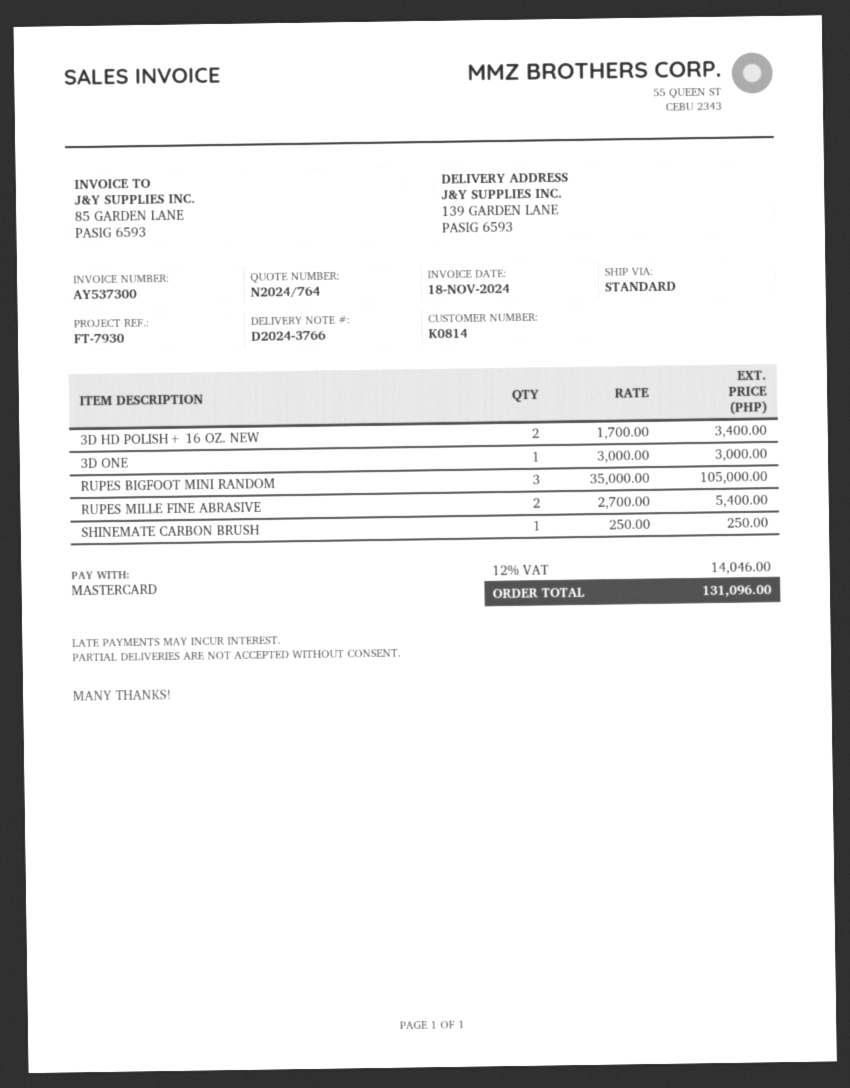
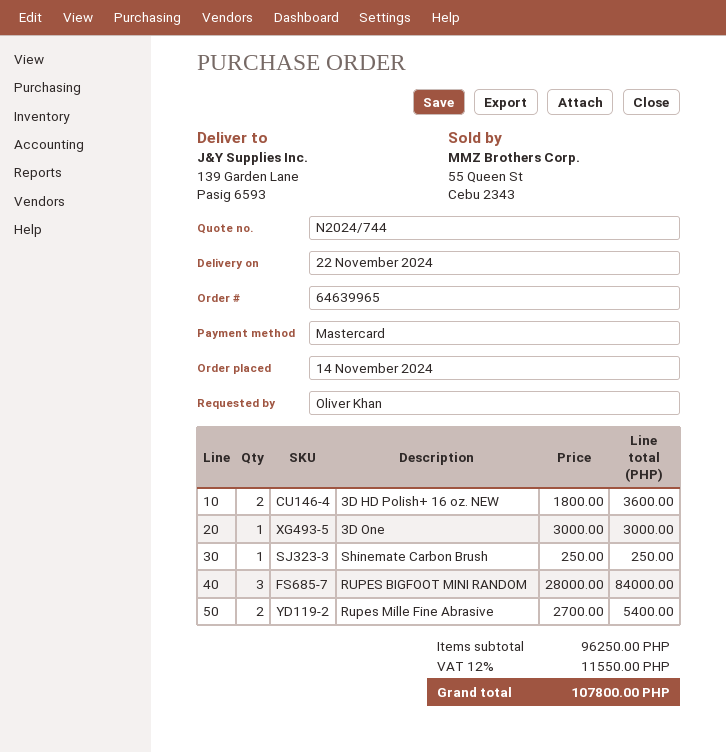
quote number: N2024/764 -> N2024/744
3D HD POLISH+ 16 OZ. NEW: 2 x 1700.00 = 3400.00 -> 2 x 1800.00 = 3600.00
RUPES BIGFOOT MINI RANDOM: 3 x 35000.00 = 105000.00 -> 3 x 28000.00 = 84000.00
tax: 12% = 14046.00 -> 12% = 11550.00
total: 131096.00 -> 107800.00

